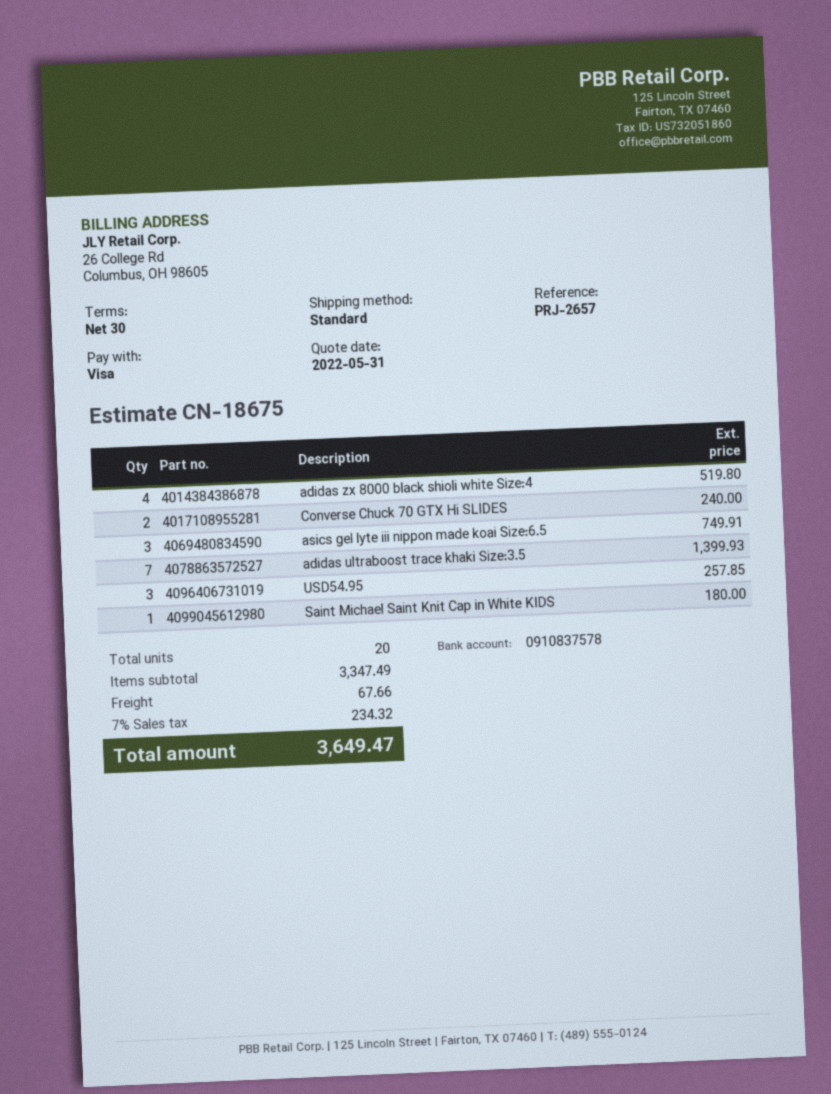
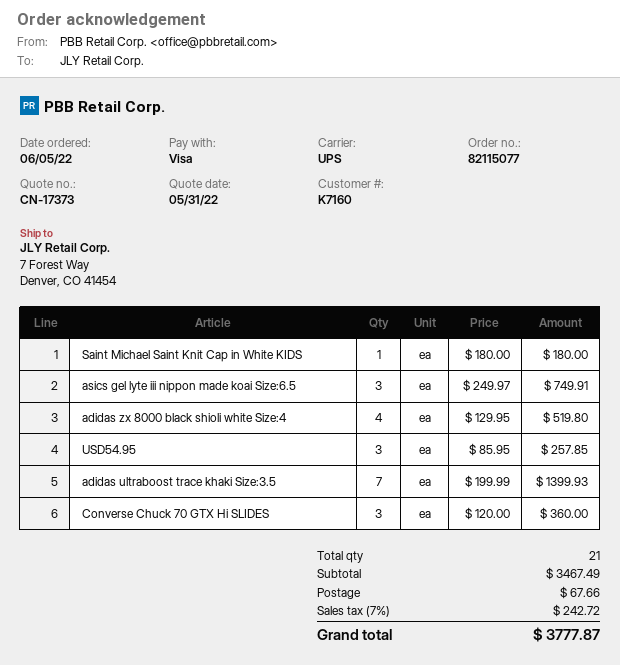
quote number: CN-18675 -> CN-17373
shipping method: standard -> UPS
Converse Chuck 70 GTX Hi SLIDES: 2 for 240.00 -> 3 for 360.00
total quantity: 20 -> 21
subtotal: 3347.49 -> 3467.49
tax: 7% = 234.32 -> 7% = 242.72
total: 3649.47 -> 3777.87

